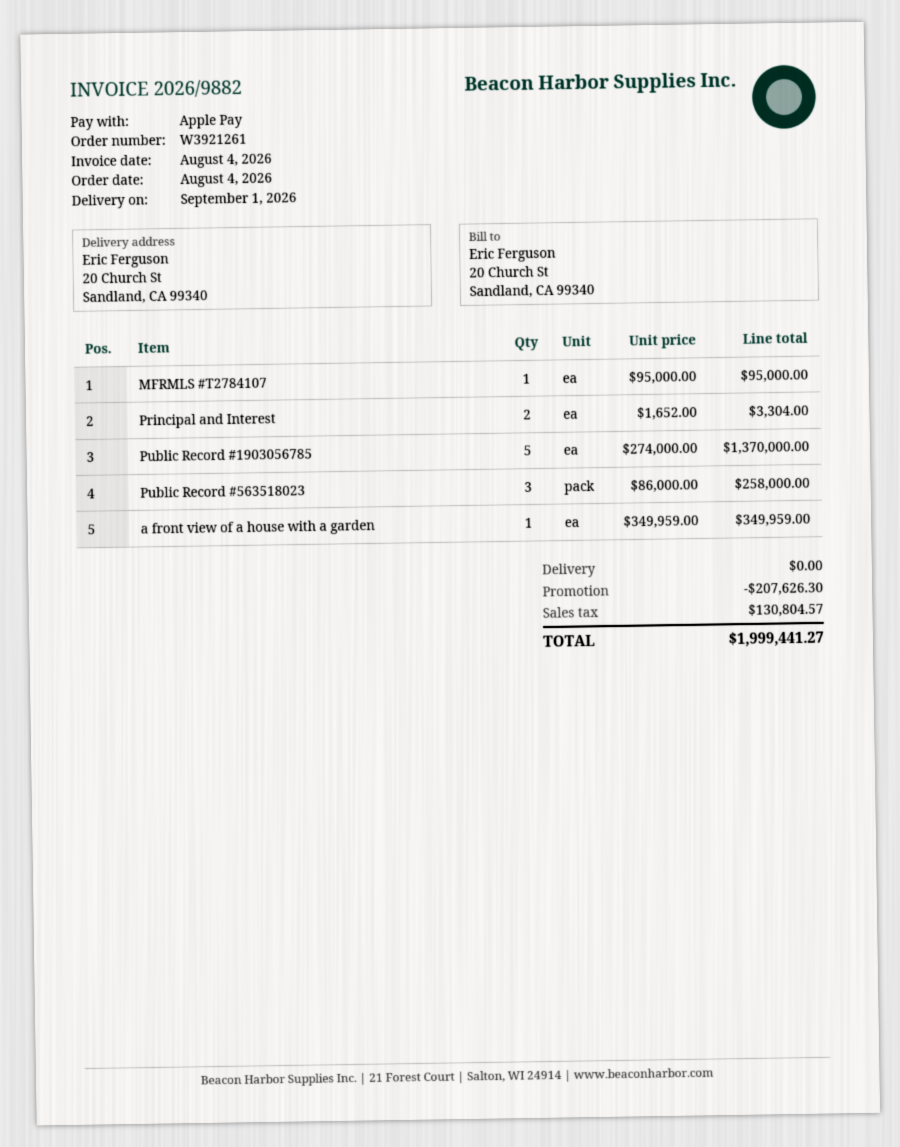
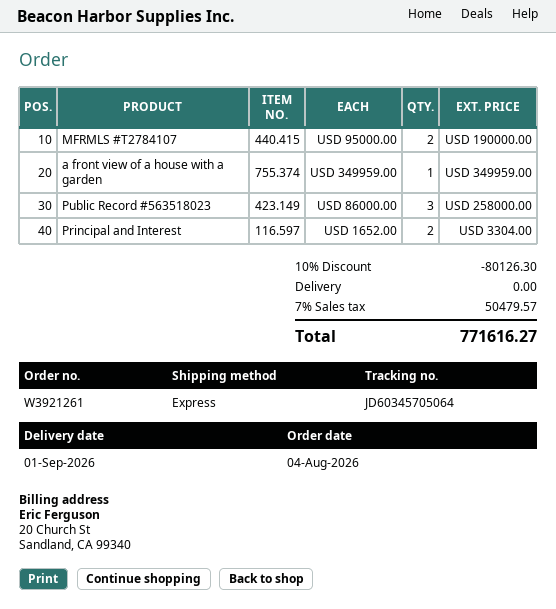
MFRMLS #T2784107: 1 x 95000.00 = 95000.00 -> 2 x 95000.00 = 190000.00
Public Record #1903056785: 5 x 274000.00 = 1370000.00 -> none
discount: 207626.30 -> 80126.30
tax: 130804.57 -> 50479.57
total: 1999441.27 -> 771616.27

